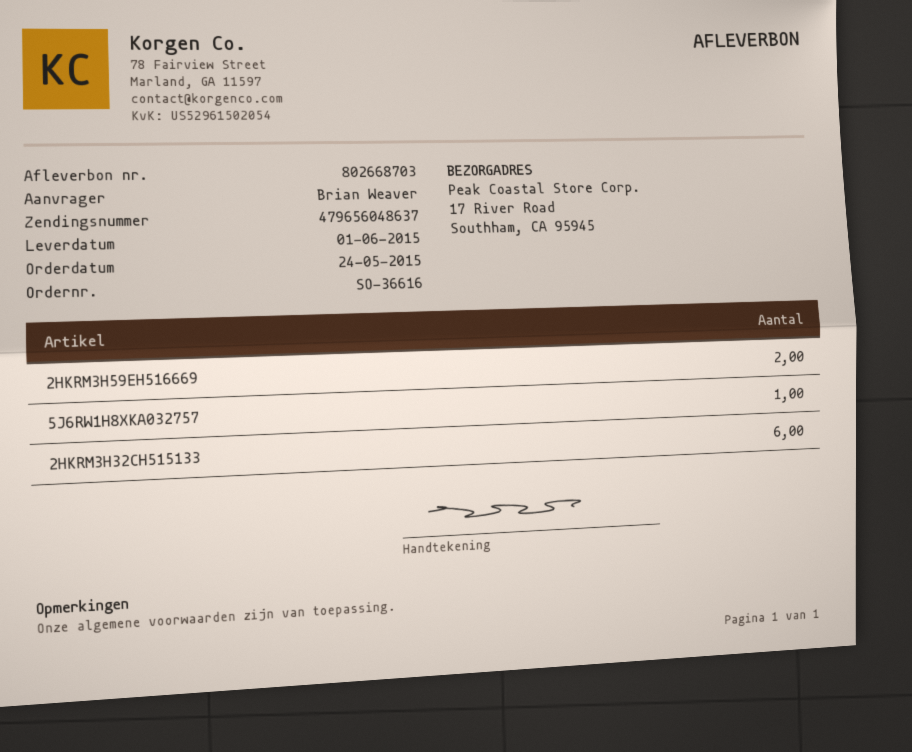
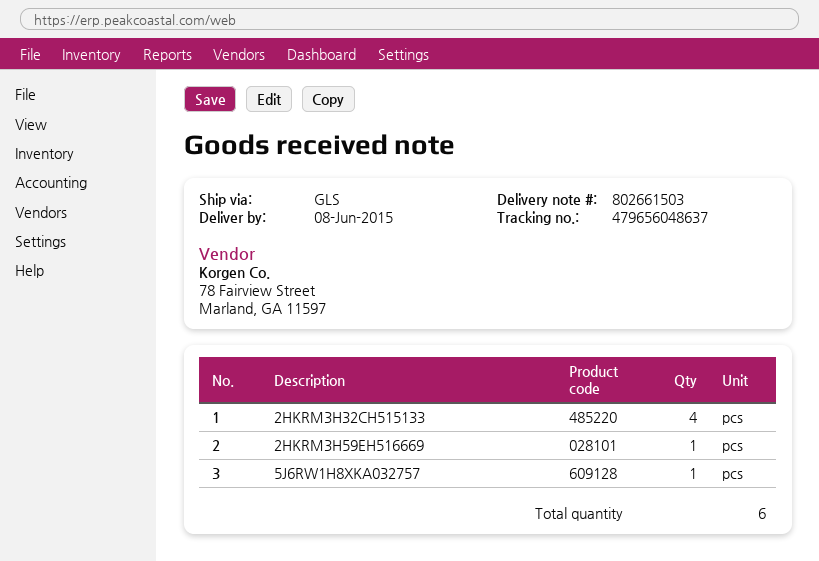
delivery note number: 802668703 -> 802661503
delivery date: 2015-06-01 -> 2015-06-08
2HKRM3H59EH516669: 2 -> 1
2HKRM3H32CH515133: 6 -> 4

